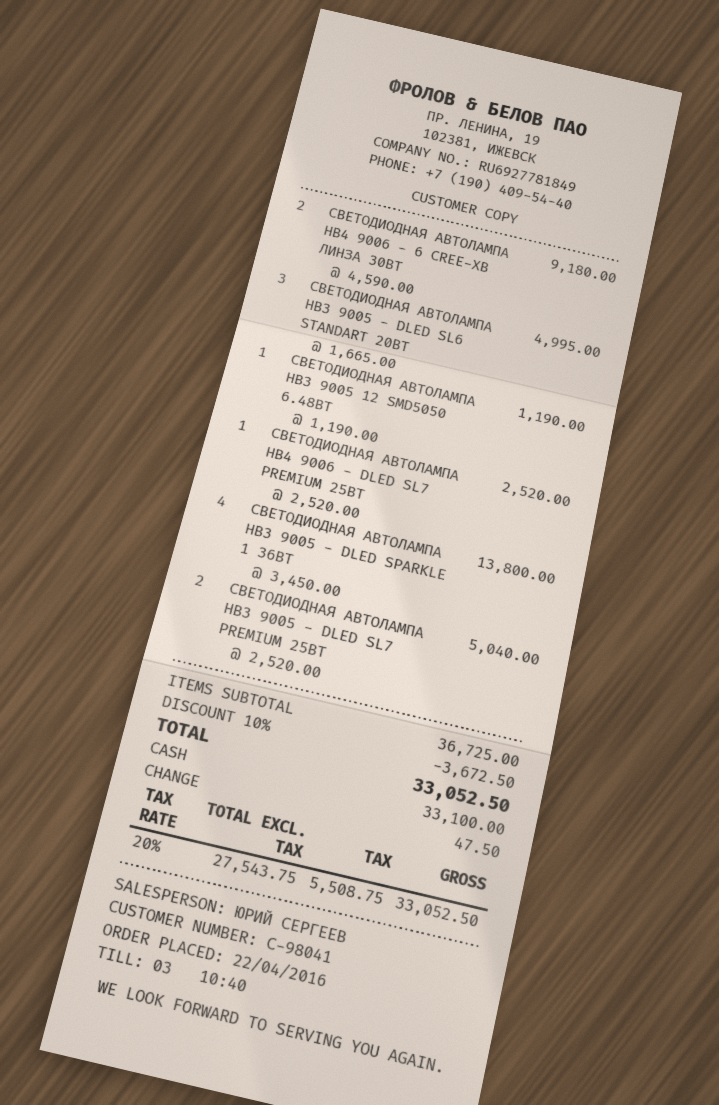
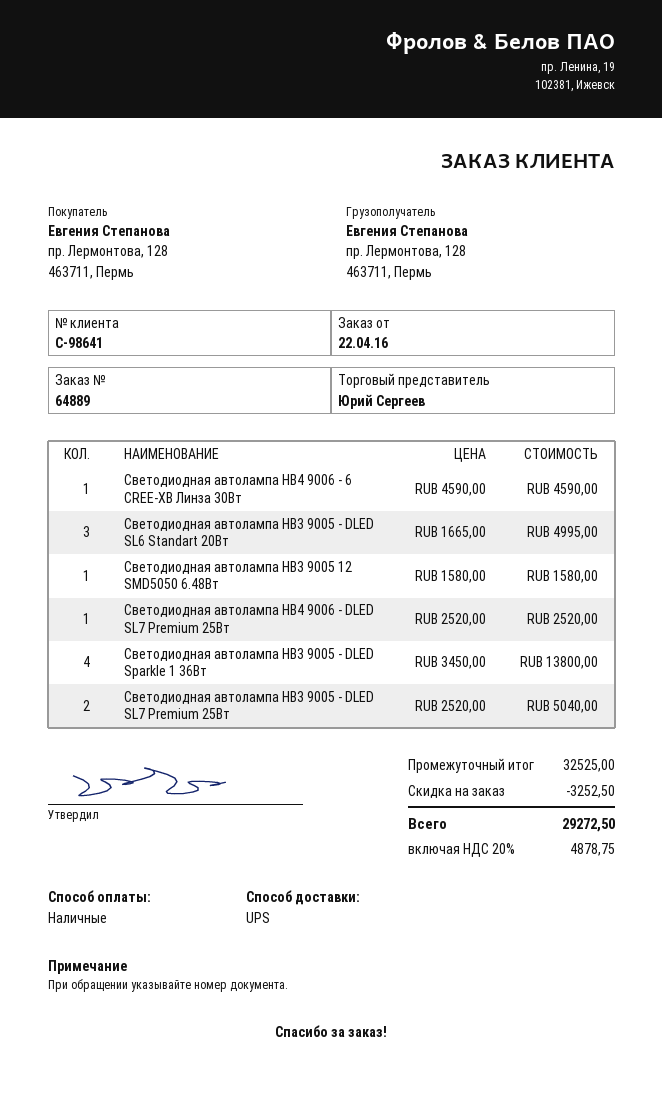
customer number: C-98041 -> C-98641
СВЕТОДИОДНАЯ АВТОЛАМПА HB4 9006 - 6 CREE-XB ЛИНЗА 30ВТ: 2 x 4590.00 = 9180.00 -> 1 x 4590.00 = 4590.00
СВЕТОДИОДНАЯ АВТОЛАМПА HB3 9005 12 SMD5050 6.48ВТ: 1 x 1190.00 = 1190.00 -> 1 x 1580.00 = 1580.00
subtotal: 36725.00 -> 32525.00
discount: 3672.50 -> 3252.50
tax: 20% = 5508.75 -> 20% = 4878.75
total: 33052.50 -> 29272.50

